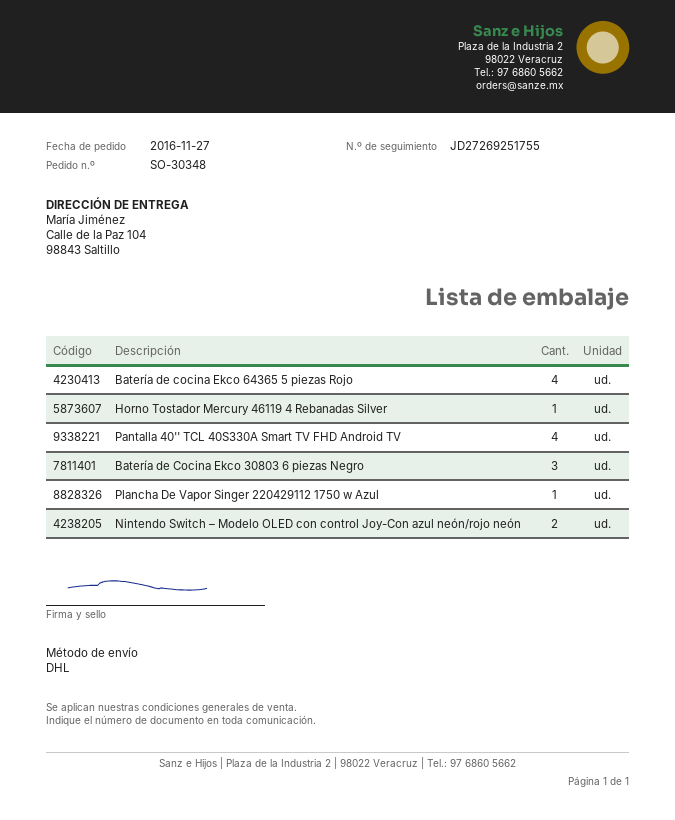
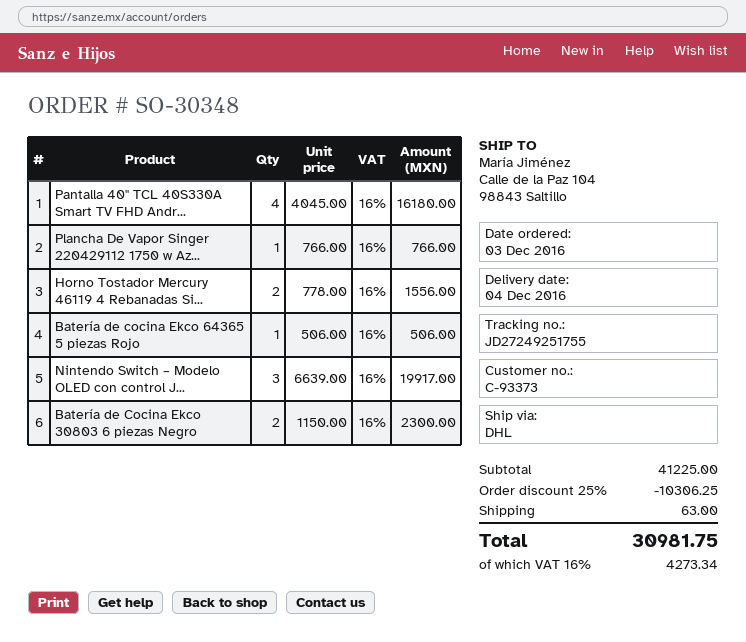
order date: 2016-11-27 -> 2016-12-03
tracking number: JD27269251755 -> JD27249251755
Batería de cocina Ekco 64365 5 piezas Rojo: 4 -> 1
Horno Tostador Mercury 46119 4 Rebanadas Silver: 1 -> 2
Batería de Cocina Ekco 30803 6 piezas Negro: 3 -> 2
Nintendo Switch – Modelo OLED con control Joy-Con azul neón/rojo neón: 2 -> 3

